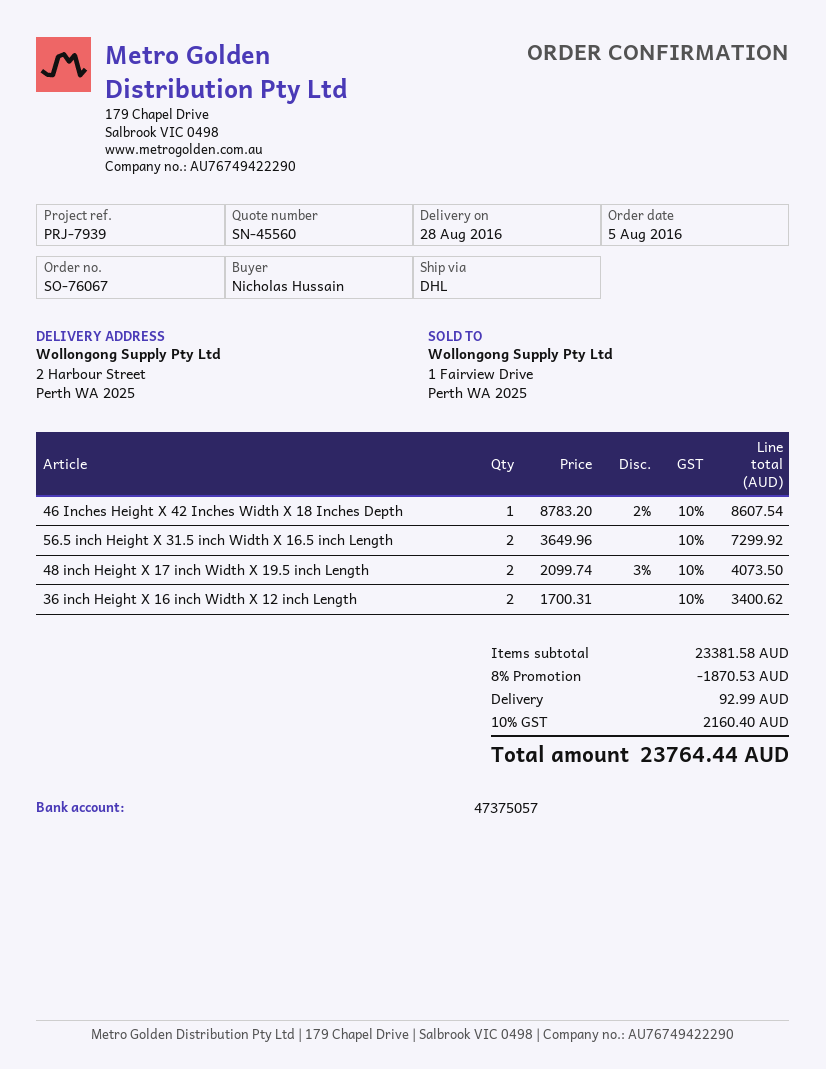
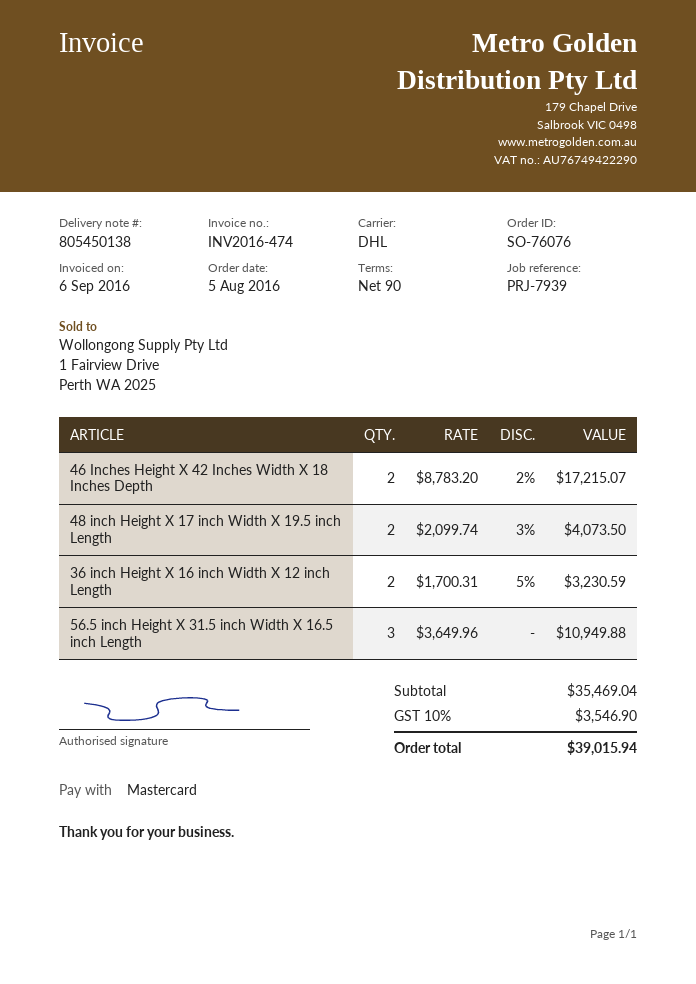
order number: SO-76067 -> SO-76076
46 Inches Height X 42 Inches Width X 18 Inches Depth: 1 x 8783.20 - 2% = 8607.54 -> 2 x 8783.20 - 2% = 17215.07
56.5 inch Height X 31.5 inch Width X 16.5 inch Length: 2 x 3649.96 = 7299.92 -> 3 x 3649.96 = 10949.88
36 inch Height X 16 inch Width X 12 inch Length: 2 x 1700.31 = 3400.62 -> 2 x 1700.31 - 5% = 3230.59
subtotal: 23381.58 -> 35469.04
discount: 8% = 1870.53 -> none
shipping: 92.99 -> none
tax: 10% = 2160.40 -> 10% = 3546.90
total: 23764.44 -> 39015.94

